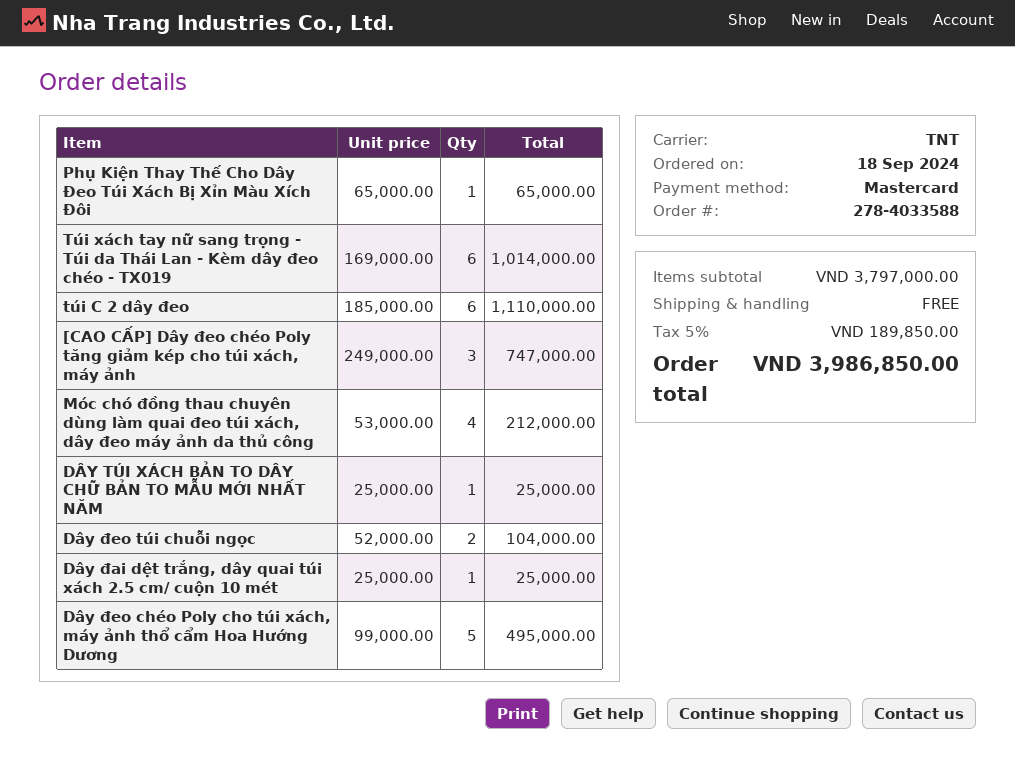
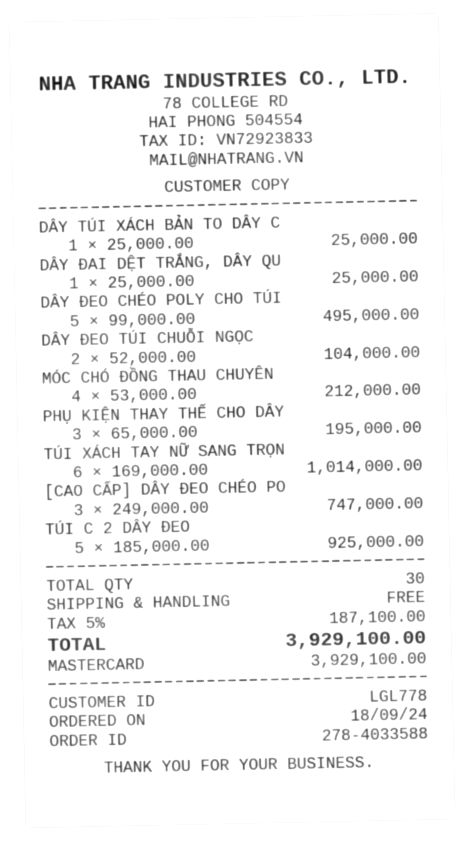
Phụ Kiện Thay Thế Cho Dây Đeo Túi Xách Bị Xỉn Màu Xích Đôi: 1 x 65000.00 = 65000.00 -> 3 x 65000.00 = 195000.00
túi C 2 dây đeo: 6 x 185000.00 = 1110000.00 -> 5 x 185000.00 = 925000.00
tax: 5% = 189850.00 -> 5% = 187100.00
total: 3986850.00 -> 3929100.00

